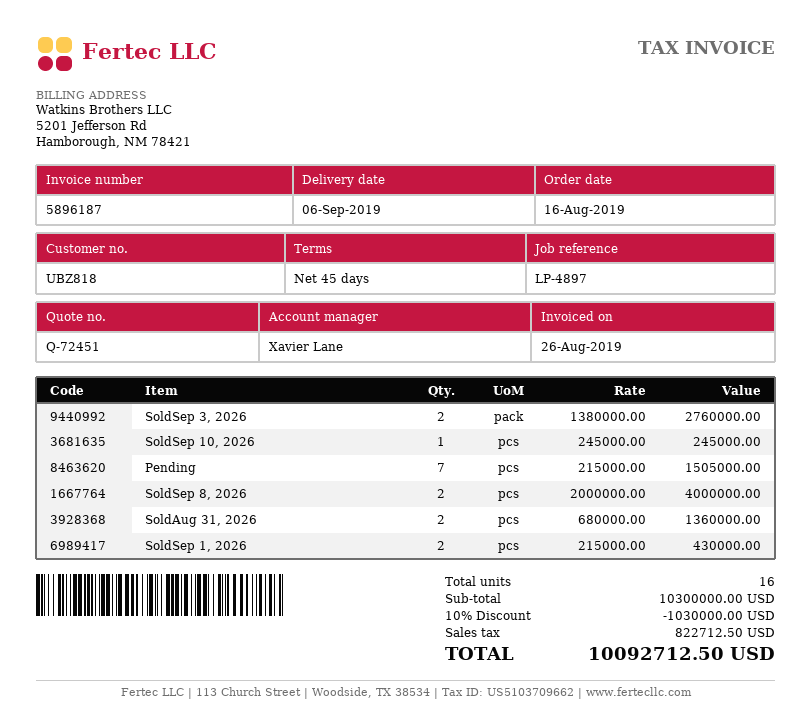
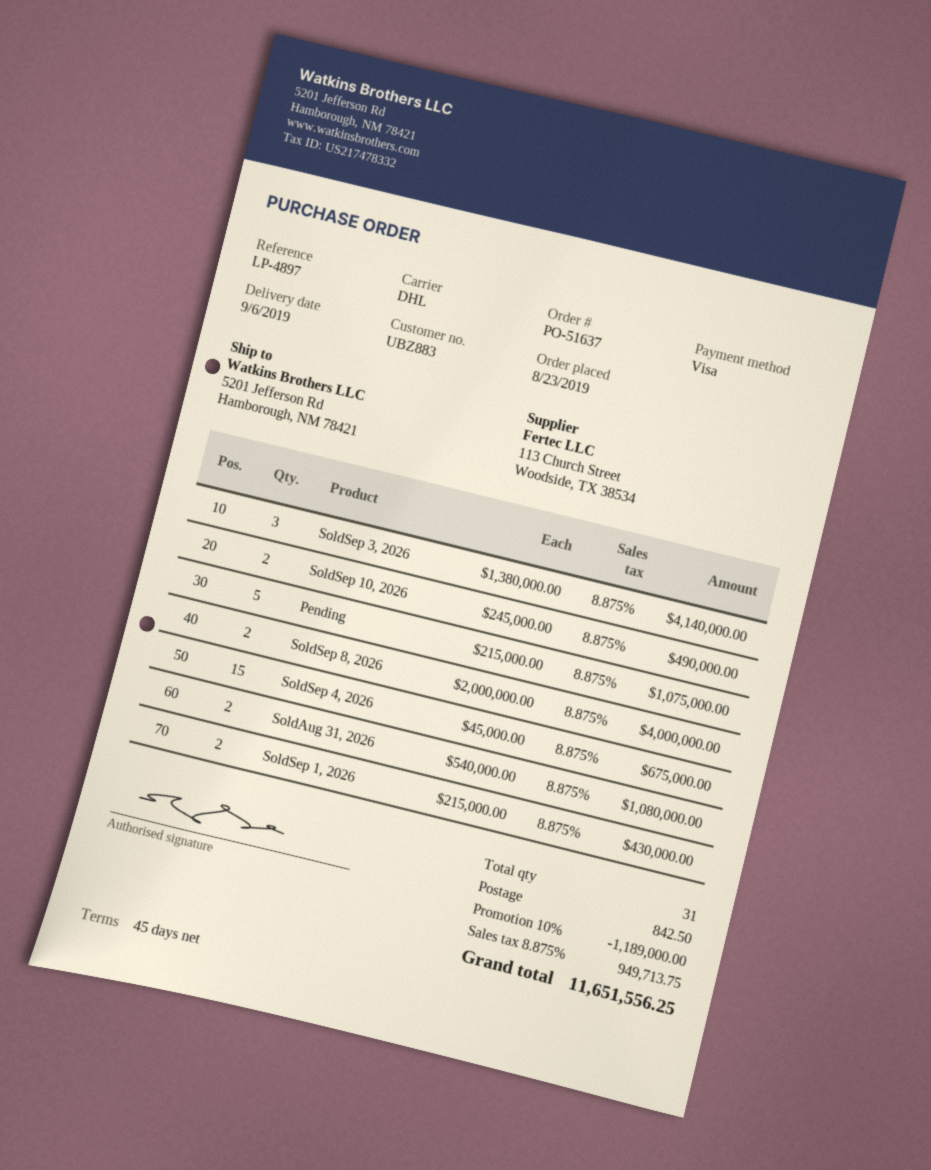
order date: 2019-08-16 -> 2019-08-23
customer number: UBZ818 -> UBZ883
SoldSep 3, 2026: 2 x 1380000.00 = 2760000.00 -> 3 x 1380000.00 = 4140000.00
SoldSep 10, 2026: 1 x 245000.00 = 245000.00 -> 2 x 245000.00 = 490000.00
Pending: 7 x 215000.00 = 1505000.00 -> 5 x 215000.00 = 1075000.00
SoldAug 31, 2026: 2 x 680000.00 = 1360000.00 -> 2 x 540000.00 = 1080000.00
SoldSep 4, 2026: none -> 15 x 45000.00 = 675000.00
total quantity: 16 -> 31
discount: 10% = 1030000.00 -> 10% = 1189000.00
shipping: none -> 842.50
tax: 822712.50 -> 949713.75
total: 10092712.50 -> 11651556.25

